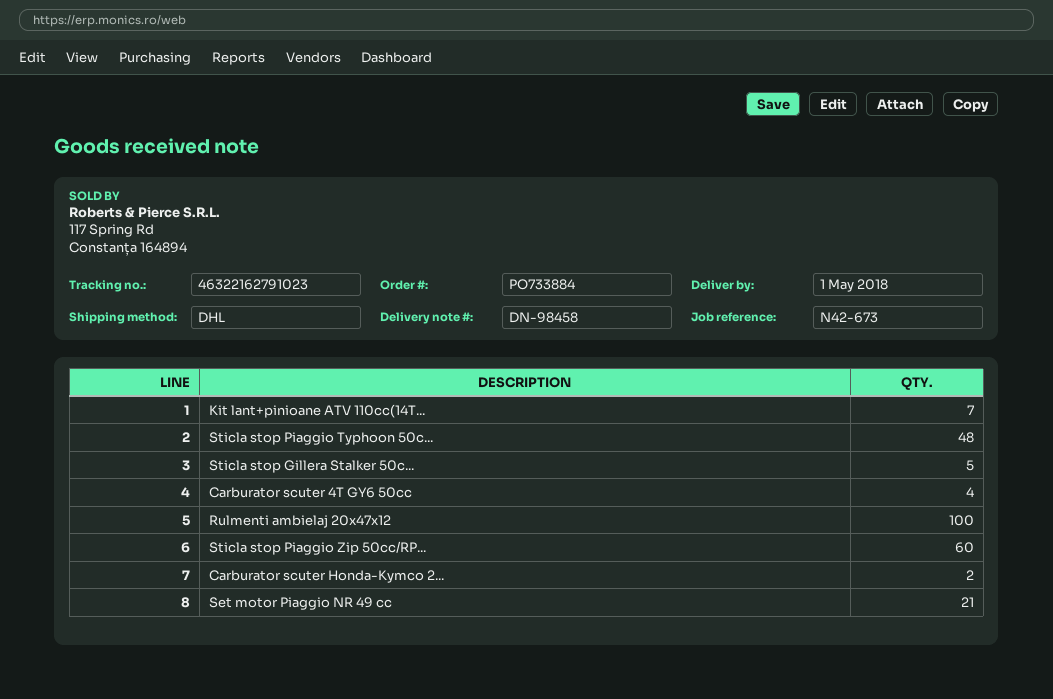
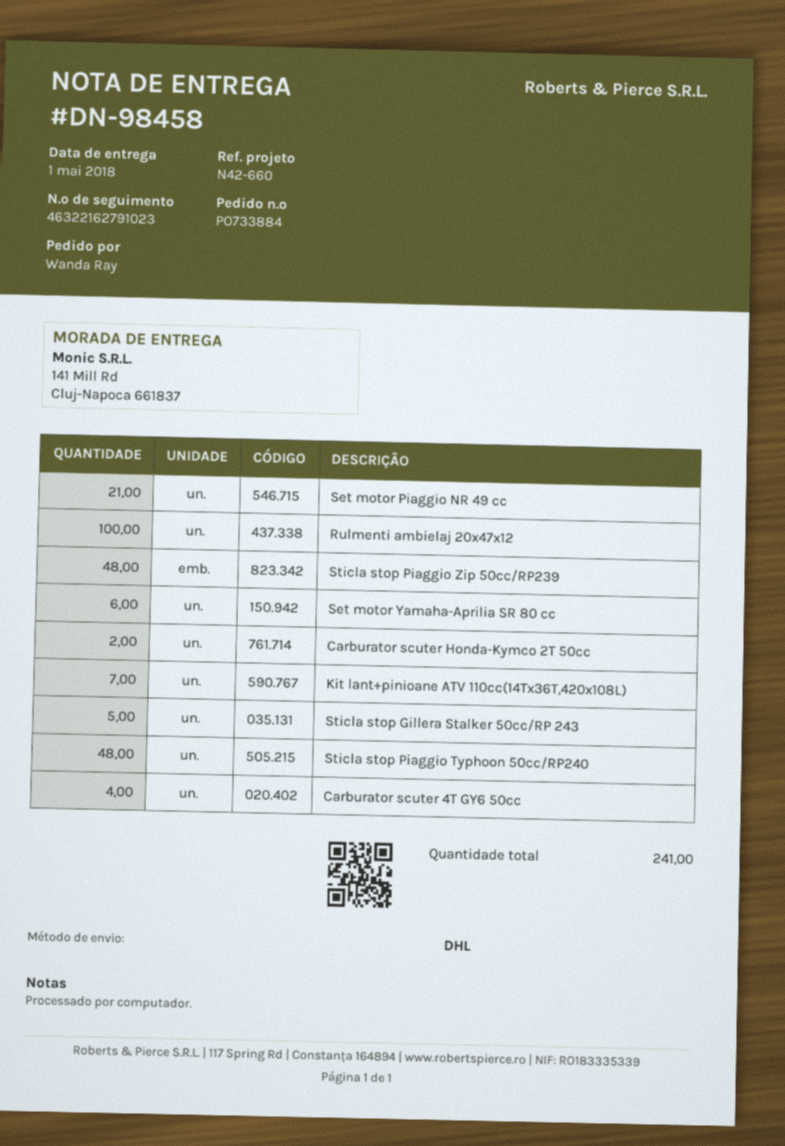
reference: N42-673 -> N42-660
Sticla stop Piaggio Zip 50cc/RP...: 60 -> 48
Set motor Yamaha-Aprilia SR 80 cc: none -> 6

